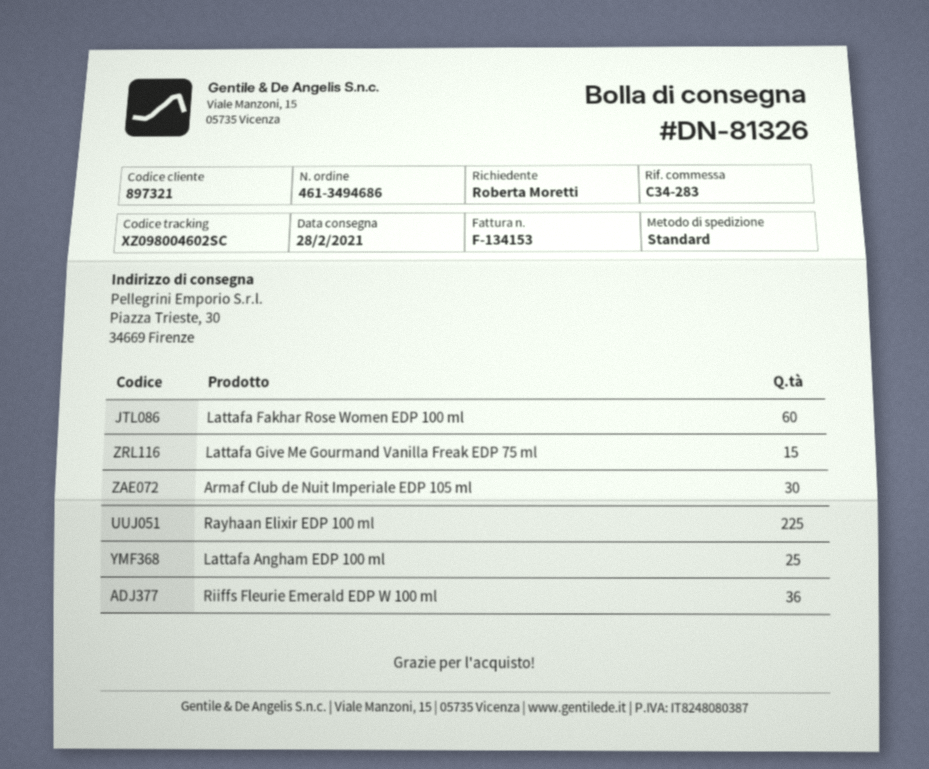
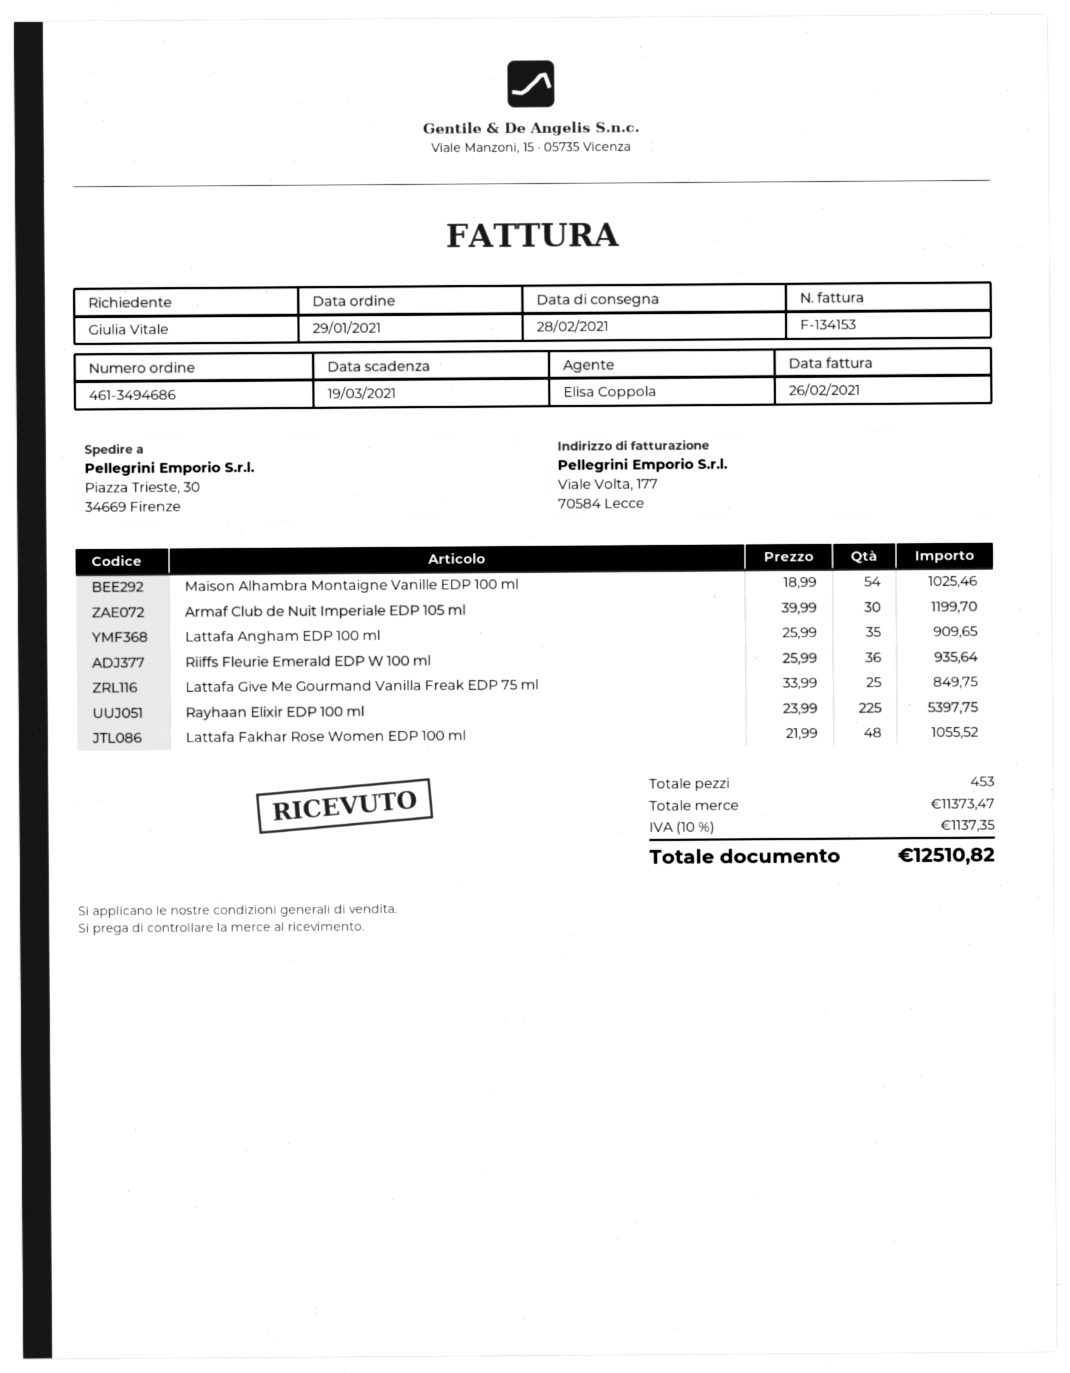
ordered by: Roberta Moretti -> Giulia Vitale
Lattafa Fakhar Rose Women EDP 100 ml: 60 -> 48
Lattafa Give Me Gourmand Vanilla Freak EDP 75 ml: 15 -> 25
Lattafa Angham EDP 100 ml: 25 -> 35
Maison Alhambra Montaigne Vanille EDP 100 ml: none -> 54

